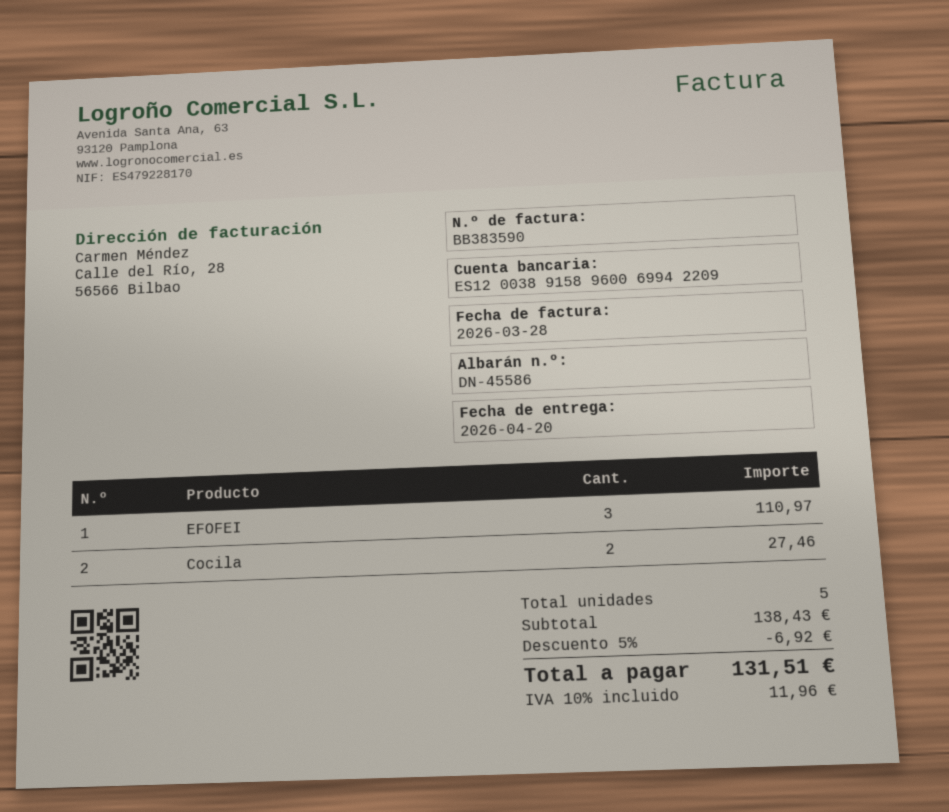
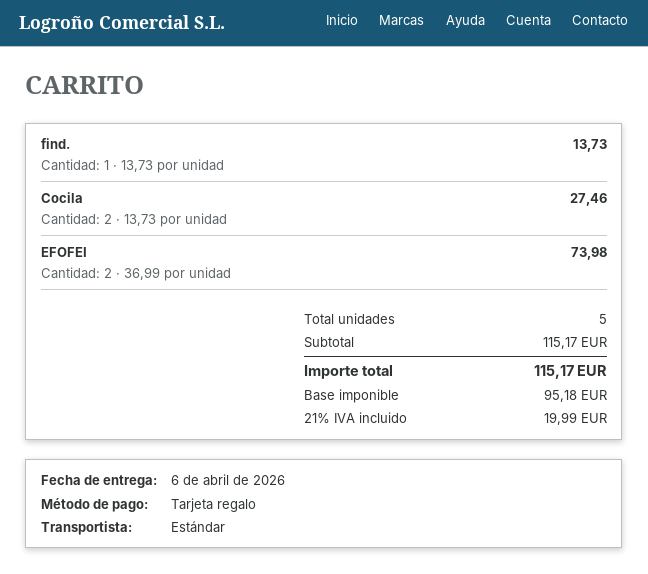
delivery date: 2026-04-20 -> 2026-04-06
EFOFEI: 3 for 110.97 -> 2 for 73.98
find.: none -> 1 for 13.73
subtotal: 138.43 -> 115.17
discount: 5% = 6.92 -> none
tax: 10% = 11.96 -> 21% = 19.99
total: 131.51 -> 115.17

